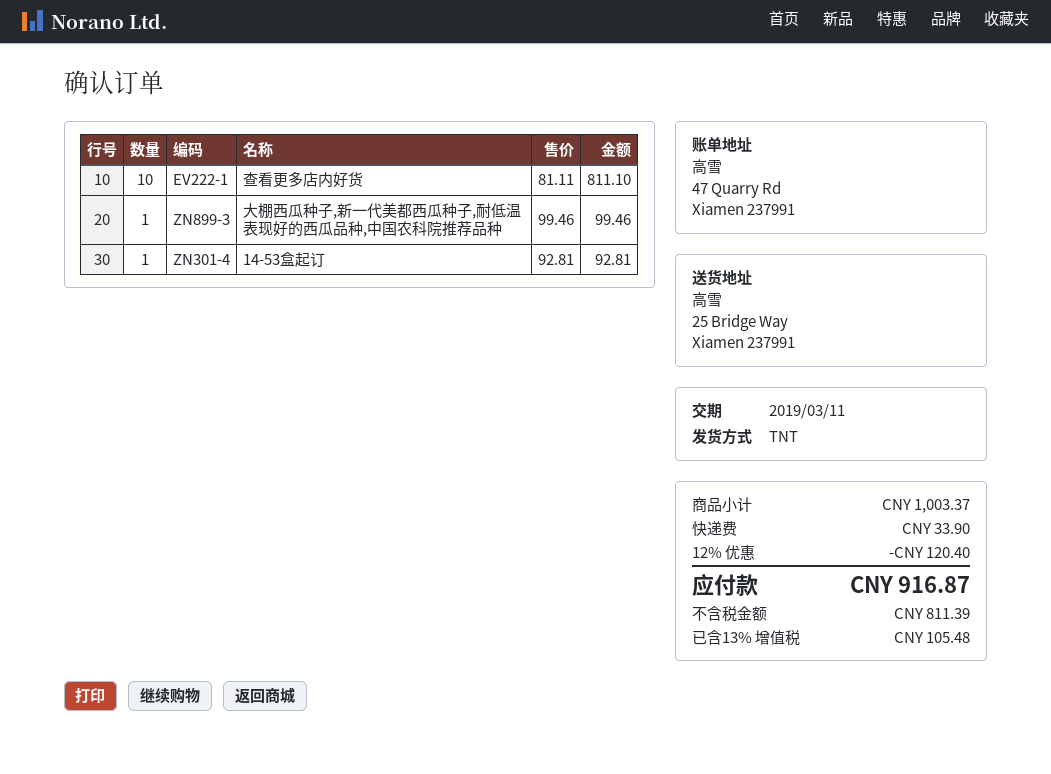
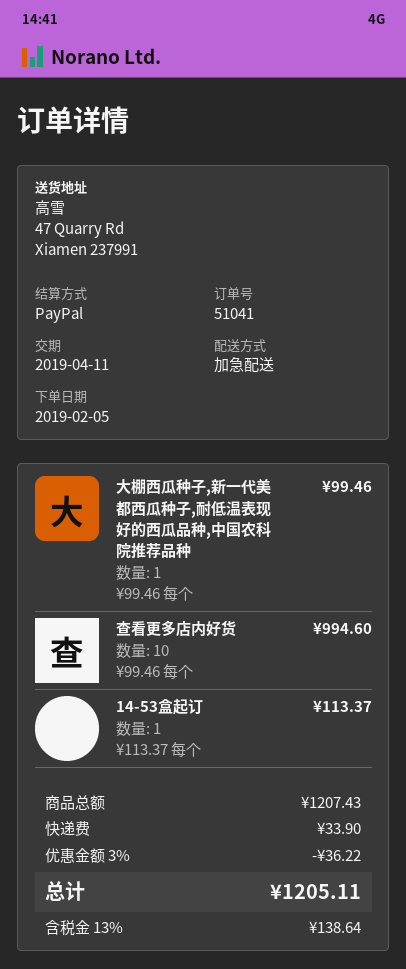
delivery date: 2019-03-11 -> 2019-04-11
shipping method: TNT -> express
ship to: 25 Bridge Way, Xiamen 237991 -> 47 Quarry Rd, Xiamen 237991
查看更多店内好货: 10 x 81.11 = 811.10 -> 10 x 99.46 = 994.60
14-53盒起订: 1 x 92.81 = 92.81 -> 1 x 113.37 = 113.37
subtotal: 1003.37 -> 1207.43
discount: 12% = 120.40 -> 3% = 36.22
tax: 13% = 105.48 -> 13% = 138.64
total: 916.87 -> 1205.11

